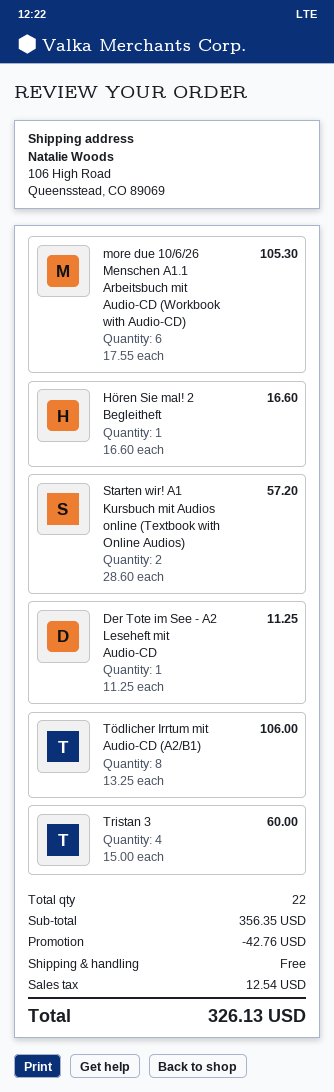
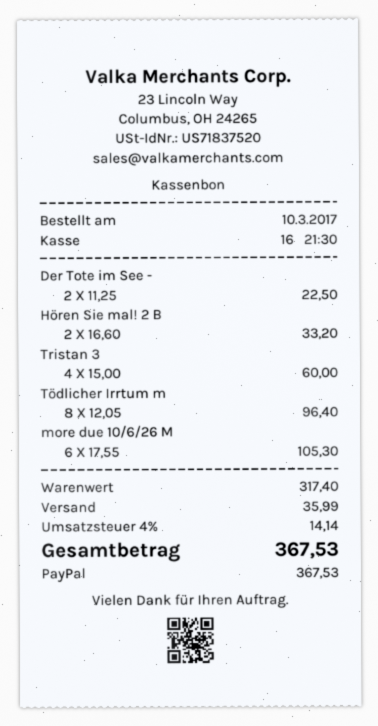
Hören Sie mal! 2 Begleitheft: 1 x 16.60 = 16.60 -> 2 x 16.60 = 33.20
Starten wir! A1 Kursbuch mit Audios online (Textbook with Online Audios): 2 x 28.60 = 57.20 -> none
Der Tote im See - A2 Leseheft mit Audio-CD: 1 x 11.25 = 11.25 -> 2 x 11.25 = 22.50
Tödlicher Irrtum mit Audio-CD (A2/B1): 8 x 13.25 = 106.00 -> 8 x 12.05 = 96.40
subtotal: 356.35 -> 317.40
discount: 42.76 -> none
shipping: 0.00 -> 35.99
tax: 12.54 -> 14.14
total: 326.13 -> 367.53

